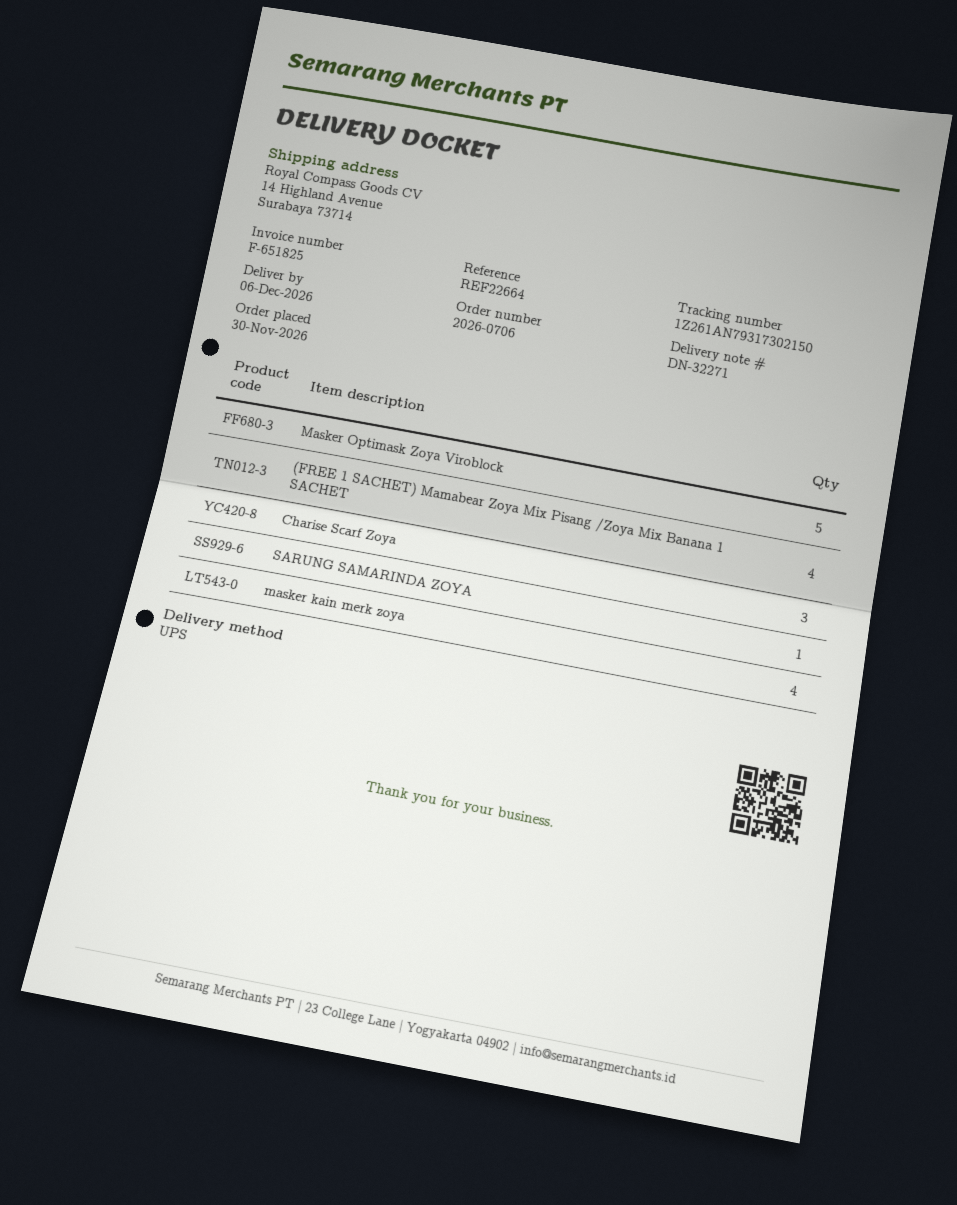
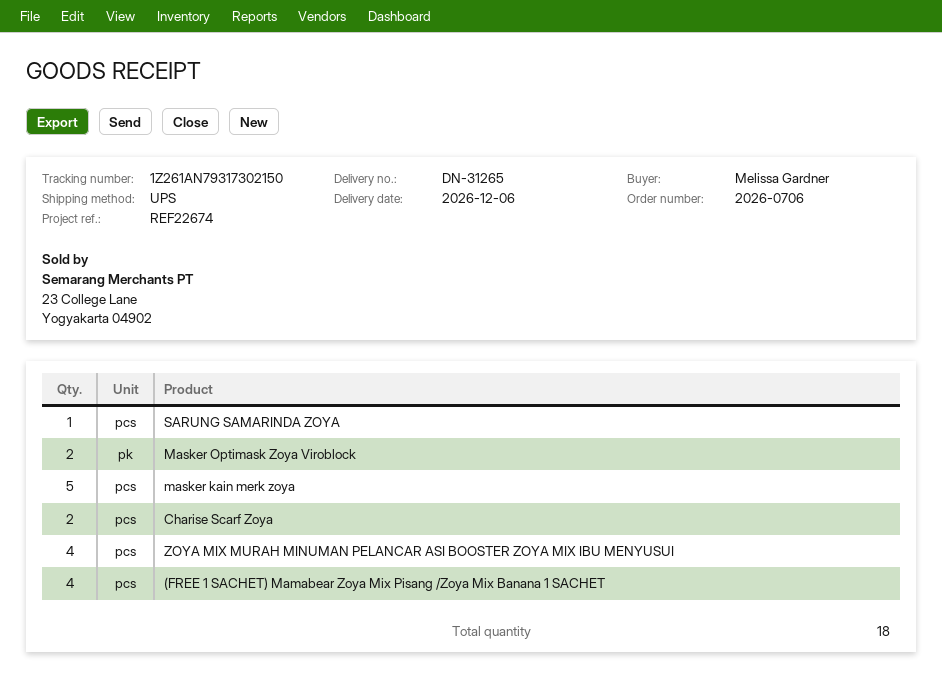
delivery note number: DN-32271 -> DN-31265
reference: REF22664 -> REF22674
Masker Optimask Zoya Viroblock: 5 -> 2
Charise Scarf Zoya: 3 -> 2
masker kain merk zoya: 4 -> 5
ZOYA MIX MURAH MINUMAN PELANCAR ASI BOOSTER ZOYA MIX IBU MENYUSUI: none -> 4

